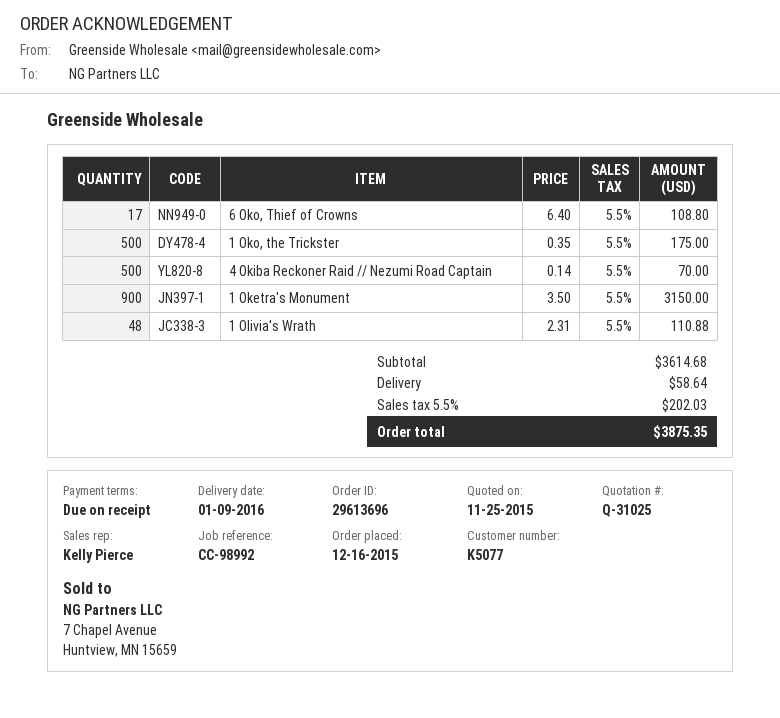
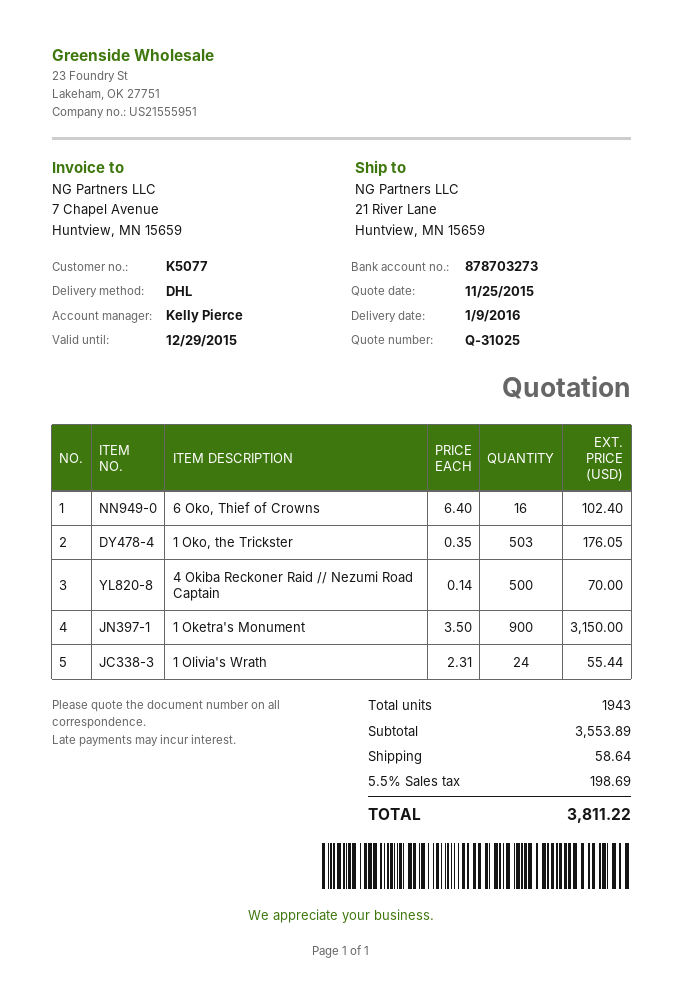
6 Oko, Thief of Crowns: 17 x 6.40 = 108.80 -> 16 x 6.40 = 102.40
1 Oko, the Trickster: 500 x 0.35 = 175.00 -> 503 x 0.35 = 176.05
1 Olivia's Wrath: 48 x 2.31 = 110.88 -> 24 x 2.31 = 55.44
subtotal: 3614.68 -> 3553.89
tax: 5.5% = 202.03 -> 5.5% = 198.69
total: 3875.35 -> 3811.22

